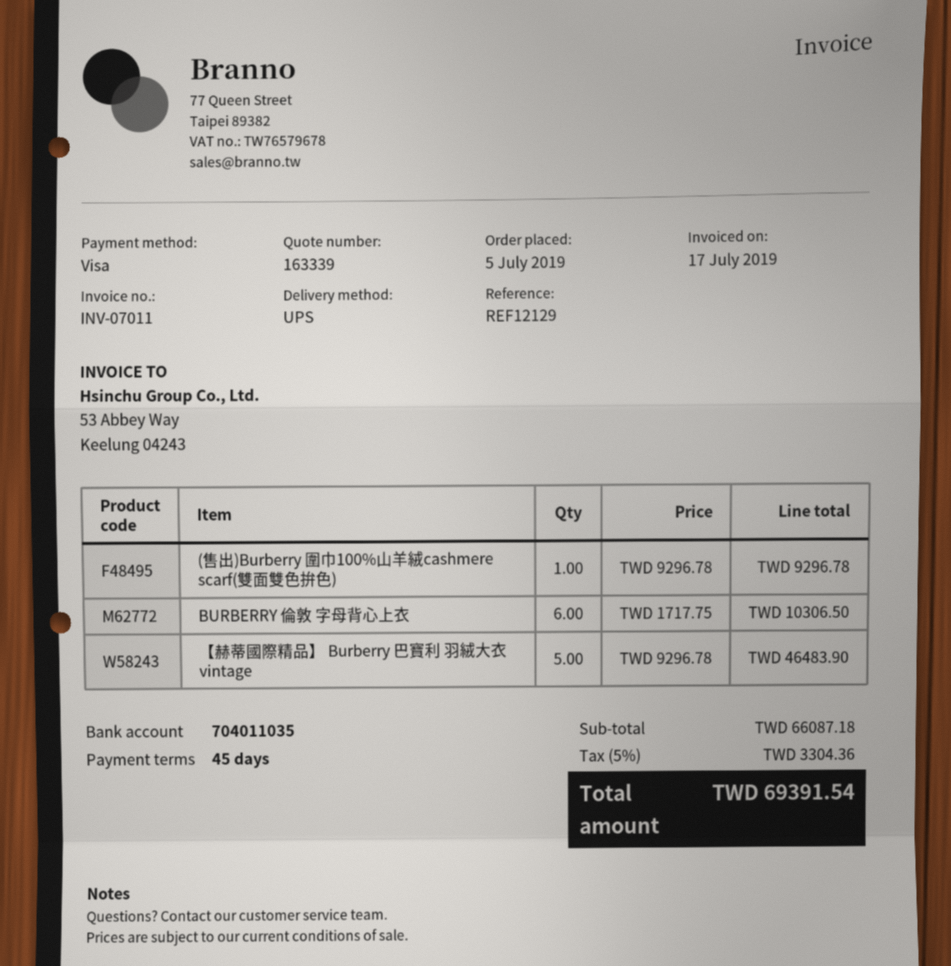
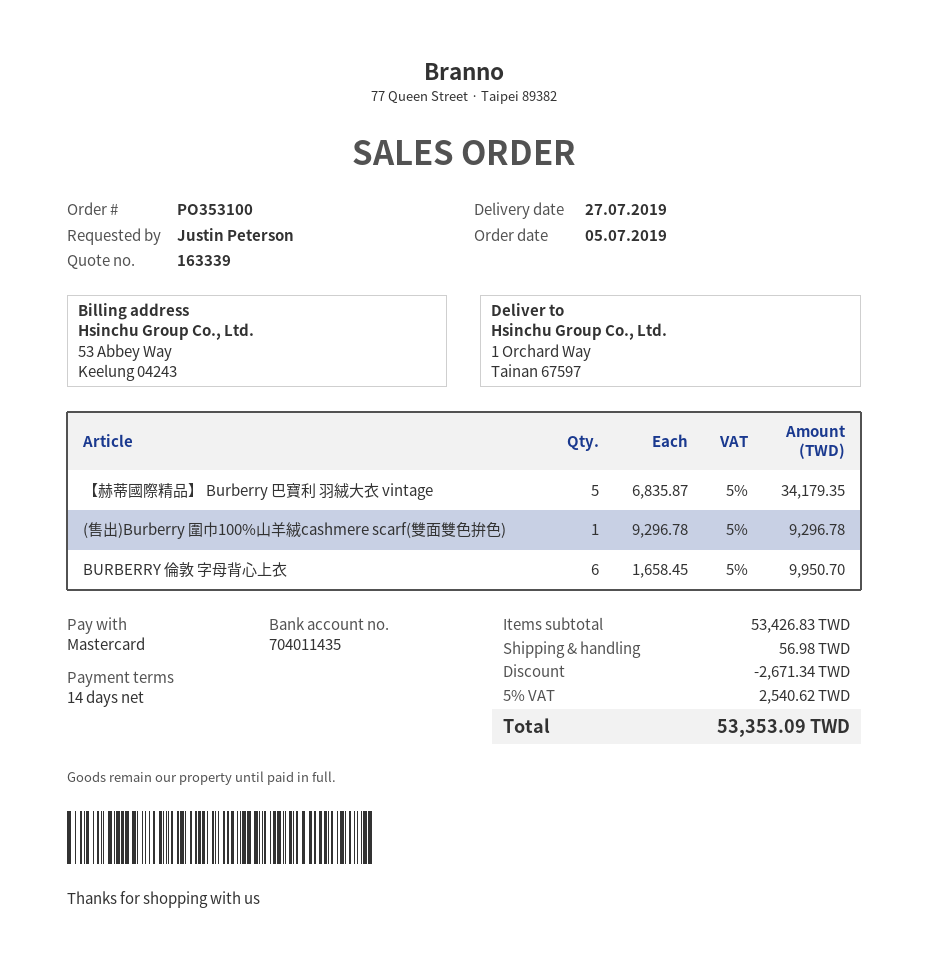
payment terms: 45 days -> 14 days
payment method: Visa -> Mastercard
bank account: 704011035 -> 704011435
BURBERRY 倫敦 字母背心上衣: 6 x 1717.75 = 10306.50 -> 6 x 1658.45 = 9950.70
【赫蒂國際精品】 Burberry 巴寶利 羽絨大衣 vintage: 5 x 9296.78 = 46483.90 -> 5 x 6835.87 = 34179.35
subtotal: 66087.18 -> 53426.83
discount: none -> 2671.34
shipping: none -> 56.98
tax: 5% = 3304.36 -> 5% = 2540.62
total: 69391.54 -> 53353.09

